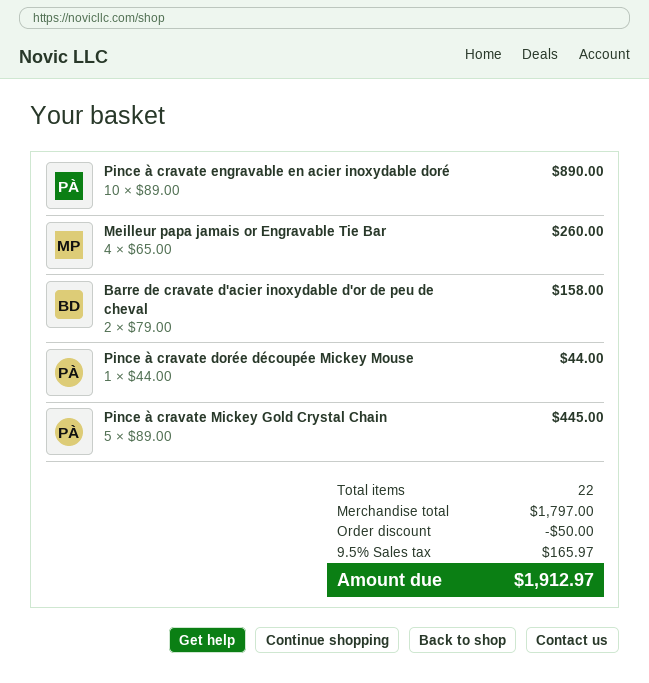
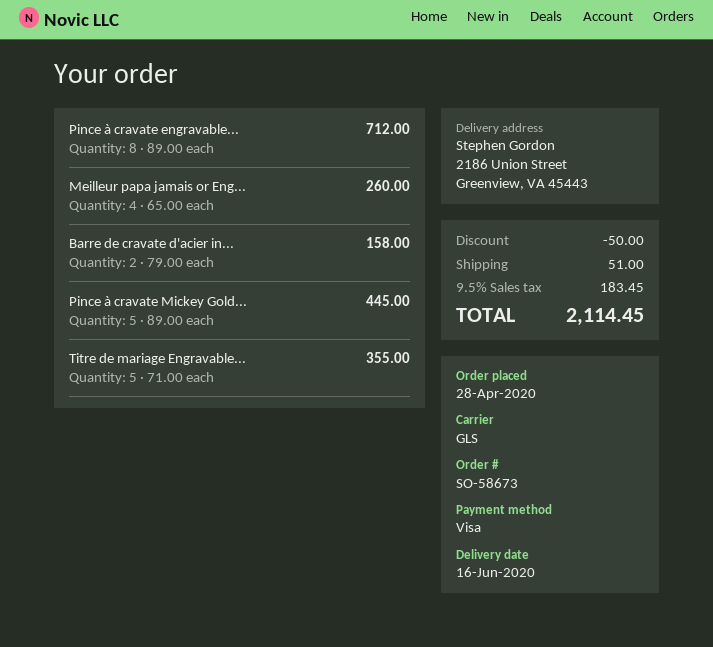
Pince à cravate engravable en acier inoxydable doré: 10 x 89.00 = 890.00 -> 8 x 89.00 = 712.00
Pince à cravate dorée découpée Mickey Mouse: 1 x 44.00 = 44.00 -> none
Titre de mariage Engravable...: none -> 5 x 71.00 = 355.00
shipping: none -> 51.00
tax: 9.5% = 165.97 -> 9.5% = 183.45
total: 1912.97 -> 2114.45

